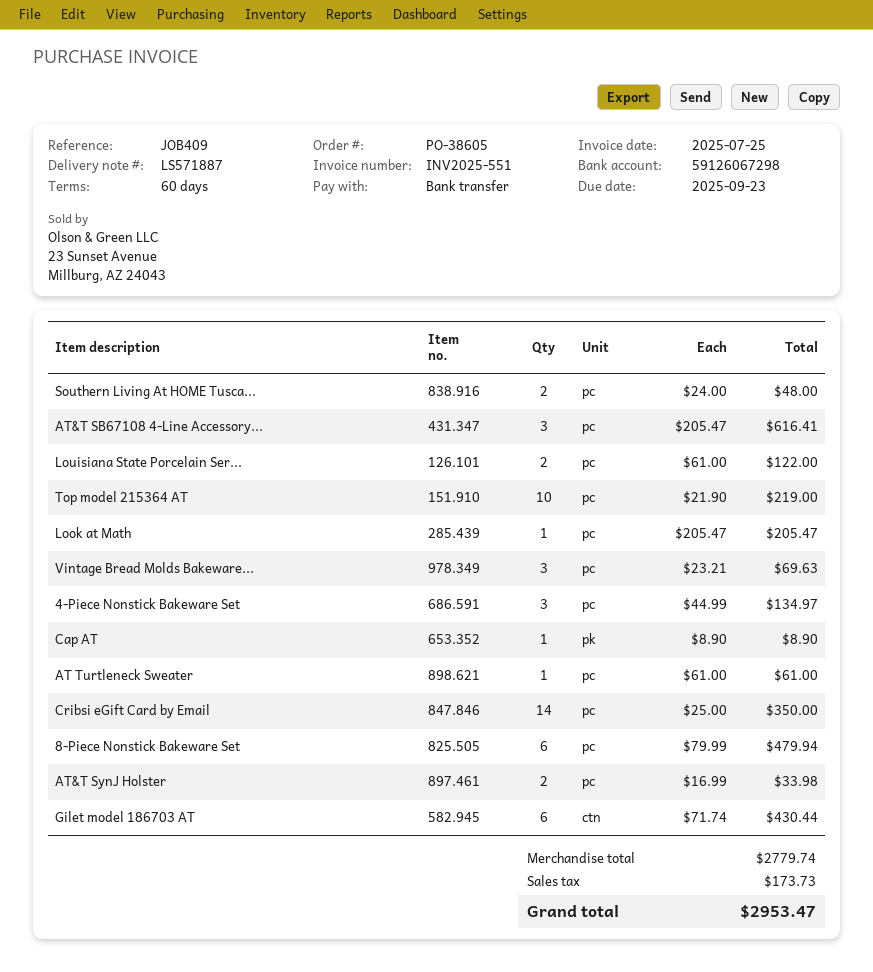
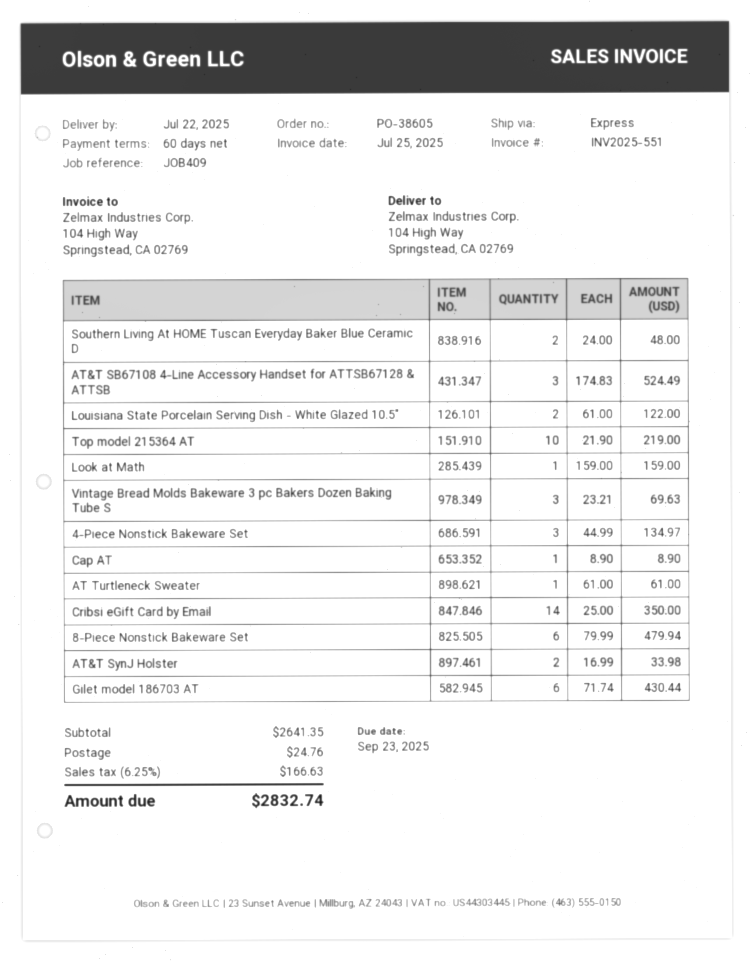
AT&T SB67108 4-Line Accessory...: 3 x 205.47 = 616.41 -> 3 x 174.83 = 524.49
Look at Math: 1 x 205.47 = 205.47 -> 1 x 159.00 = 159.00
subtotal: 2779.74 -> 2641.35
shipping: none -> 24.76
tax: 173.73 -> 166.63
total: 2953.47 -> 2832.74

